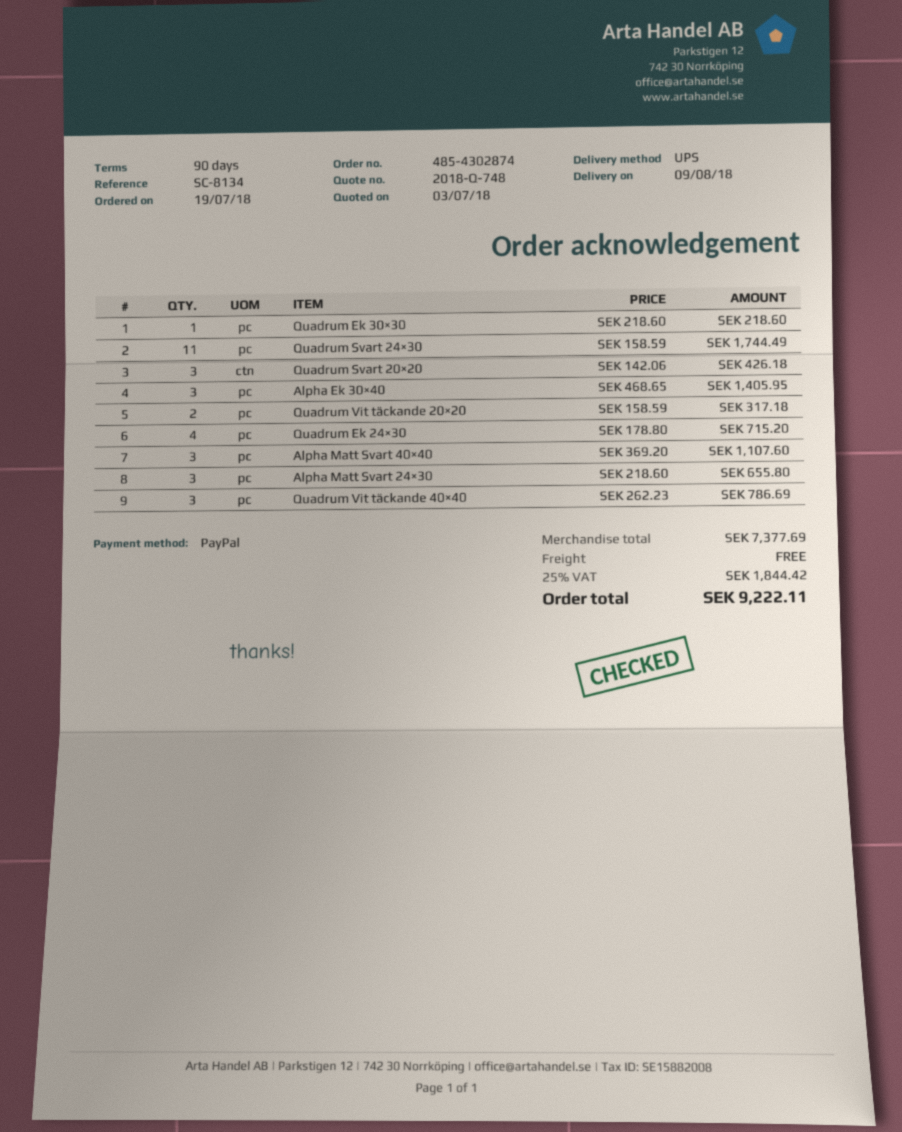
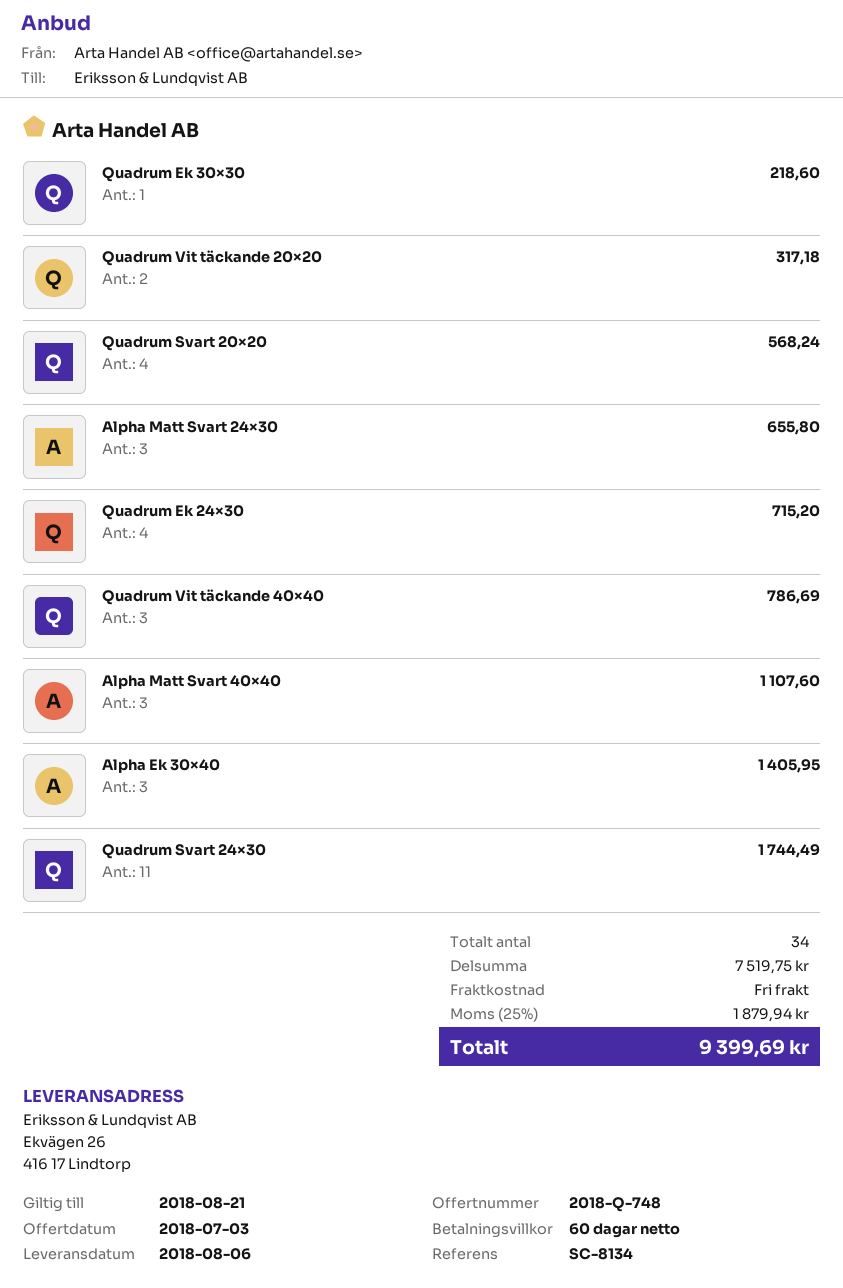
delivery date: 2018-08-09 -> 2018-08-06
payment terms: 90 days -> 60 days
Quadrum Svart 20×20: 3 for 426.18 -> 4 for 568.24
subtotal: 7377.69 -> 7519.75
tax: 25% = 1844.42 -> 25% = 1879.94
total: 9222.11 -> 9399.69

